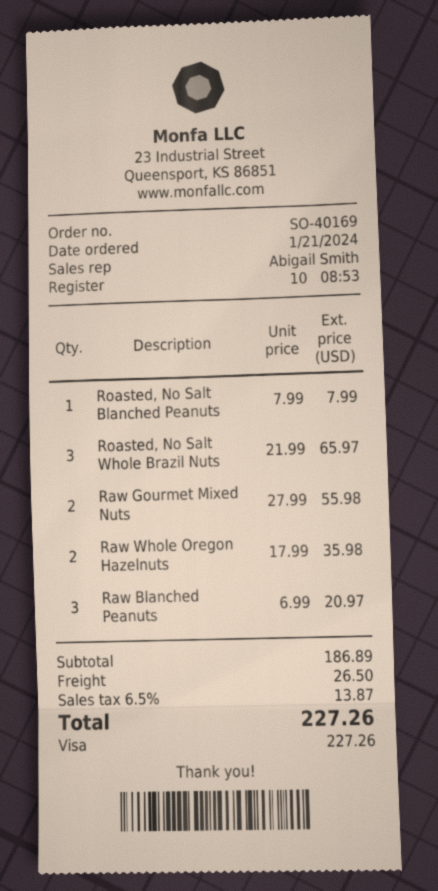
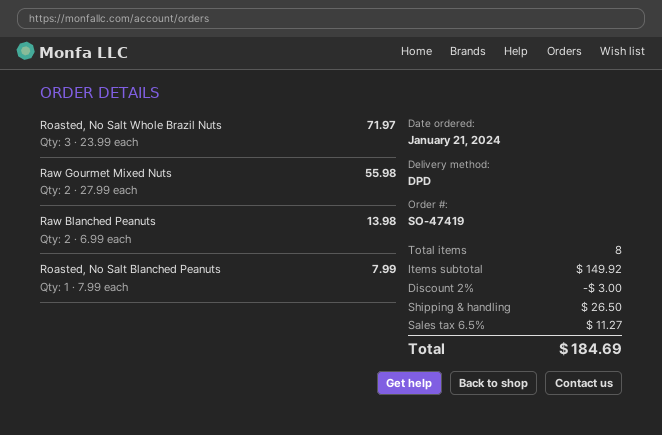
order number: SO-40169 -> SO-47419
Roasted, No Salt Whole Brazil Nuts: 3 x 21.99 = 65.97 -> 3 x 23.99 = 71.97
Raw Whole Oregon Hazelnuts: 2 x 17.99 = 35.98 -> none
Raw Blanched Peanuts: 3 x 6.99 = 20.97 -> 2 x 6.99 = 13.98
subtotal: 186.89 -> 149.92
discount: none -> 2% = 3.00
tax: 6.5% = 13.87 -> 6.5% = 11.27
total: 227.26 -> 184.69

